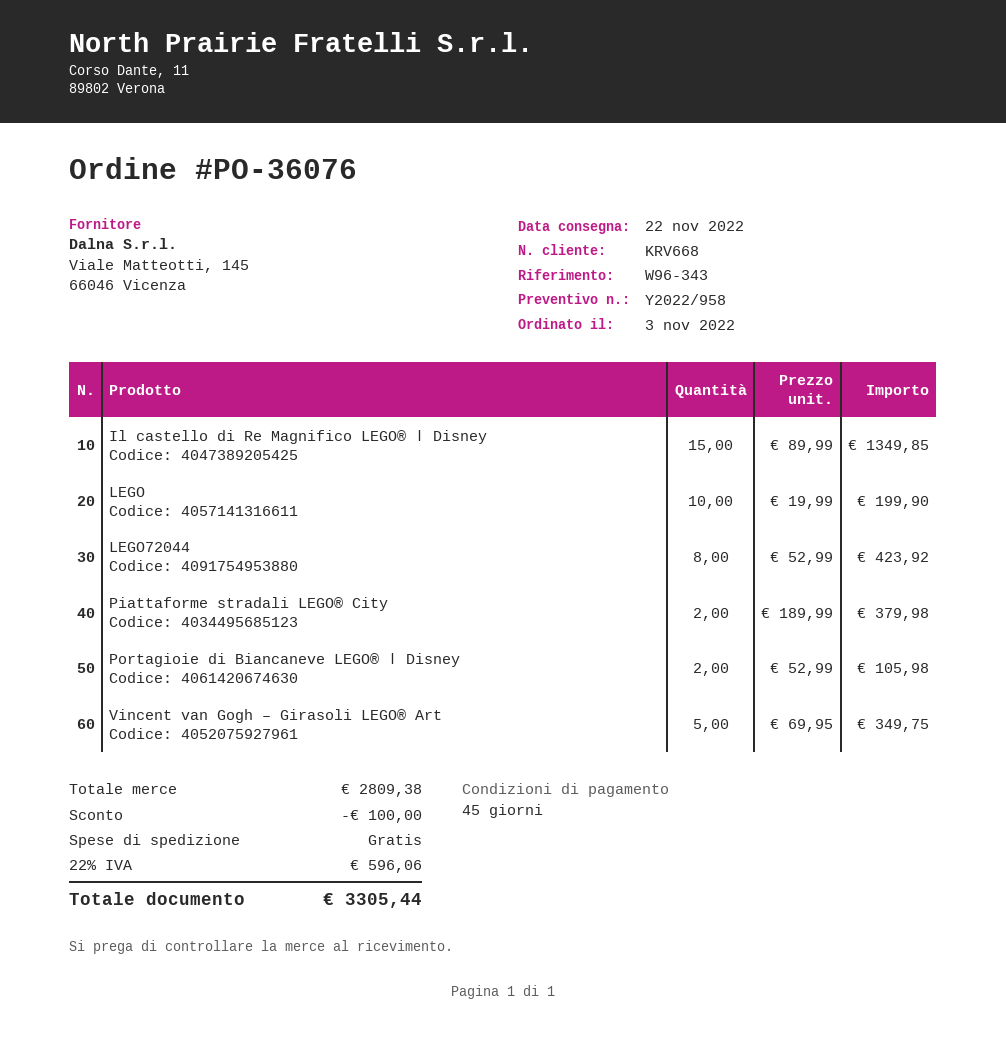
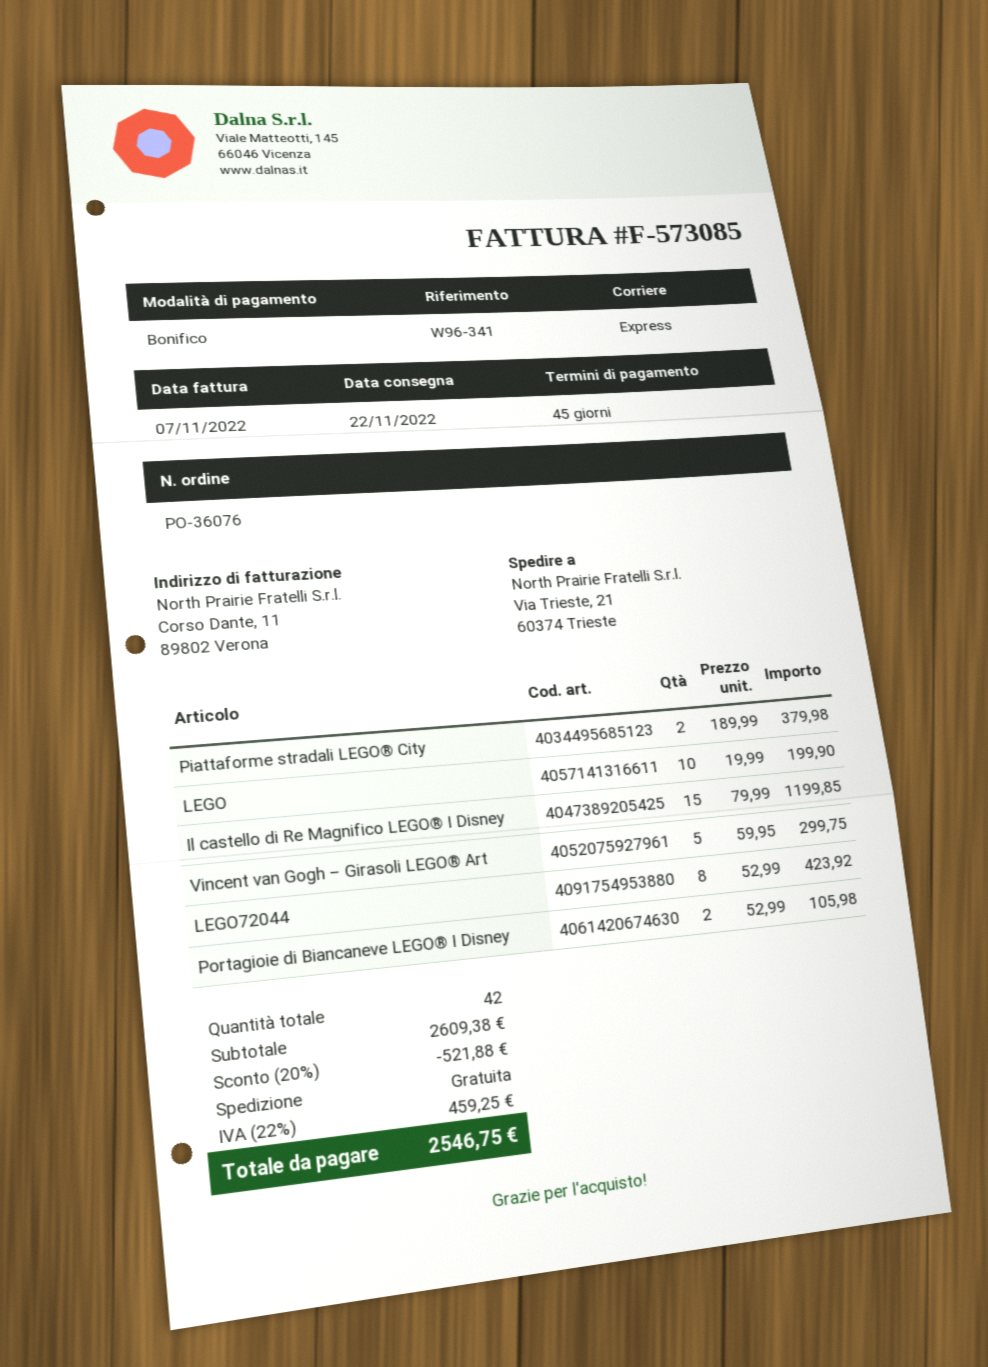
reference: W96-343 -> W96-341
Il castello di Re Magnifico LEGO® ǀ Disney: 15 x 89.99 = 1349.85 -> 15 x 79.99 = 1199.85
Vincent van Gogh – Girasoli LEGO® Art: 5 x 69.95 = 349.75 -> 5 x 59.95 = 299.75
subtotal: 2809.38 -> 2609.38
discount: 100.00 -> 521.88
tax: 22% = 596.06 -> 22% = 459.25
total: 3305.44 -> 2546.75

